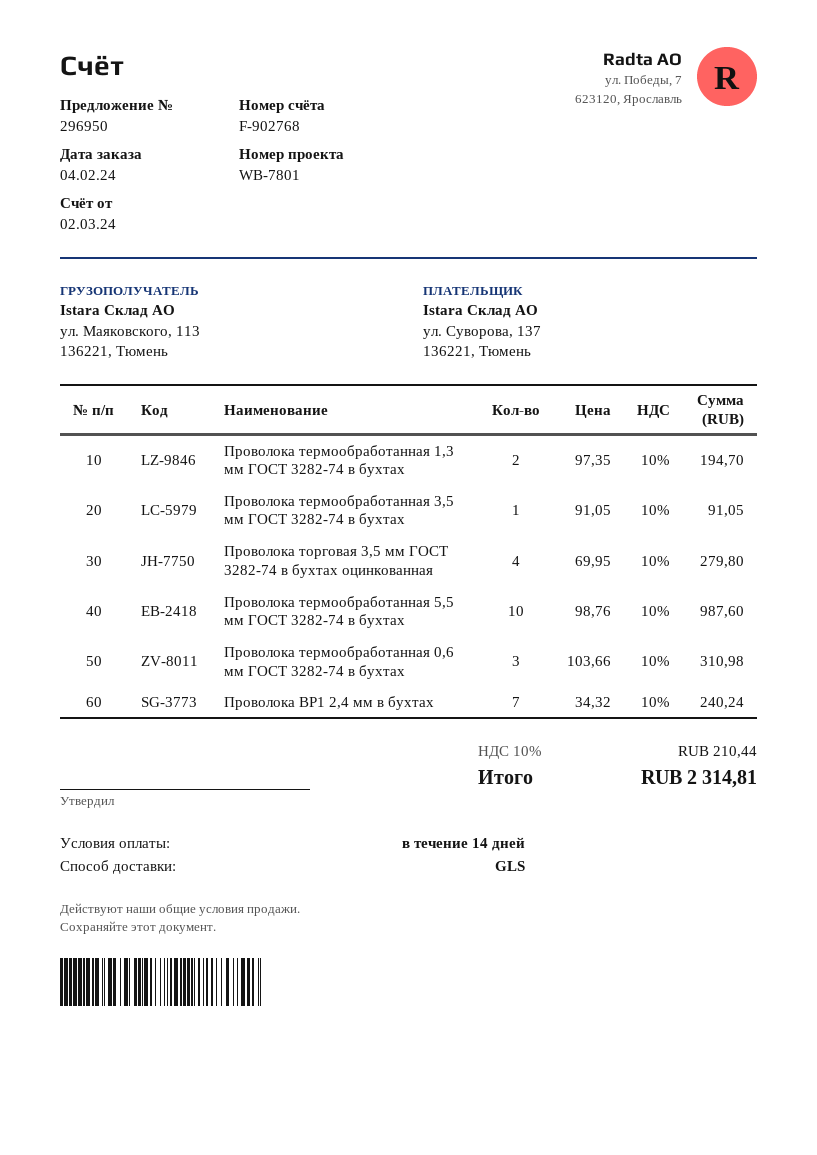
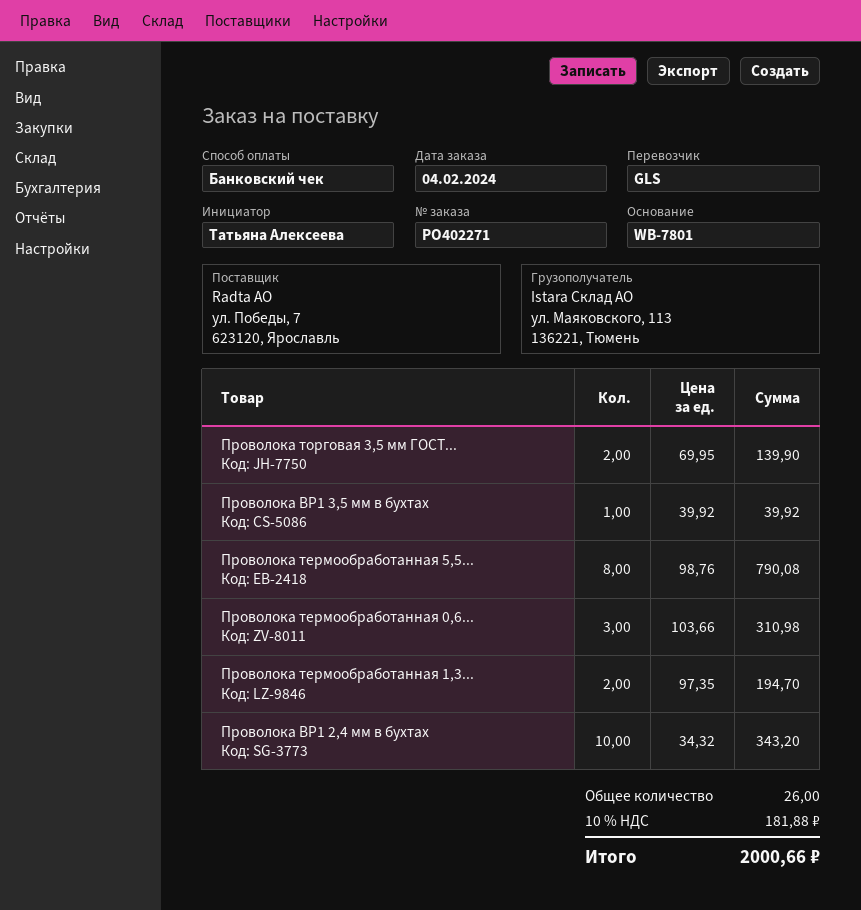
Проволока термообработанная 3,5 мм ГОСТ 3282-74 в бухтах: 1 x 91.05 = 91.05 -> none
Проволока торговая 3,5 мм ГОСТ 3282-74 в бухтах оцинкованная: 4 x 69.95 = 279.80 -> 2 x 69.95 = 139.90
Проволока термообработанная 5,5 мм ГОСТ 3282-74 в бухтах: 10 x 98.76 = 987.60 -> 8 x 98.76 = 790.08
Проволока ВР1 2,4 мм в бухтах: 7 x 34.32 = 240.24 -> 10 x 34.32 = 343.20
Проволока ВР1 3,5 мм в бухтах: none -> 1 x 39.92 = 39.92
tax: 10% = 210.44 -> 10% = 181.88
total: 2314.81 -> 2000.66

